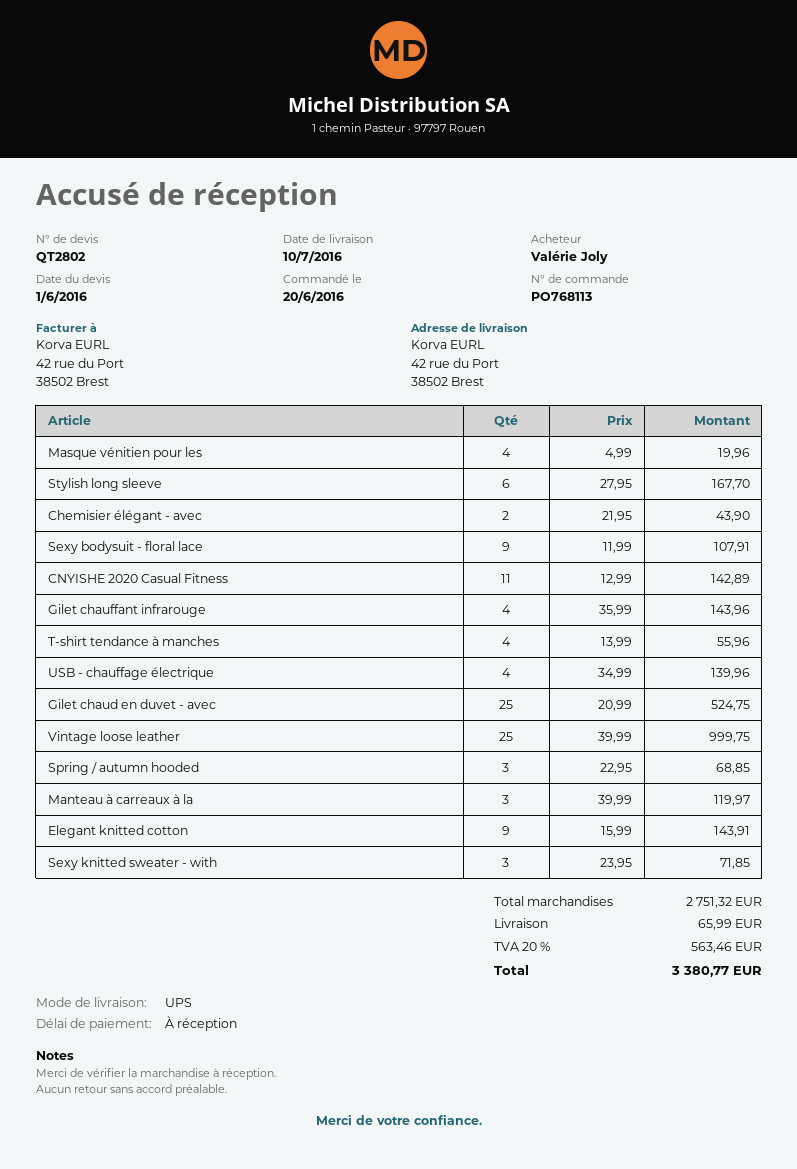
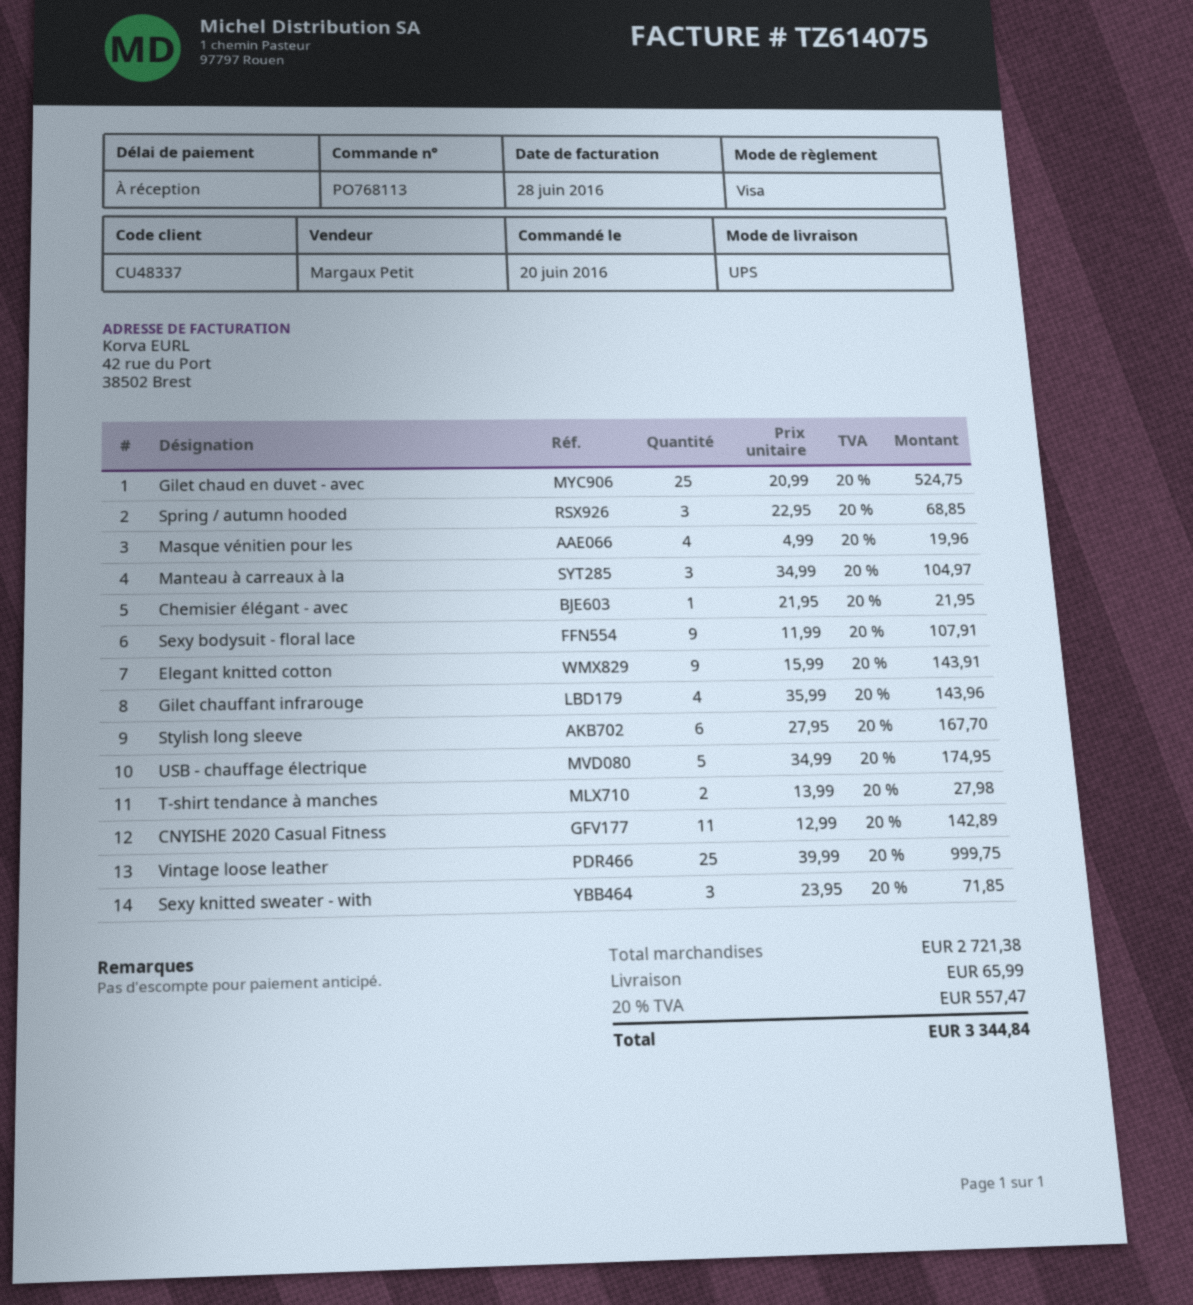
Chemisier élégant - avec: 2 x 21.95 = 43.90 -> 1 x 21.95 = 21.95
T-shirt tendance à manches: 4 x 13.99 = 55.96 -> 2 x 13.99 = 27.98
USB - chauffage électrique: 4 x 34.99 = 139.96 -> 5 x 34.99 = 174.95
Manteau à carreaux à la: 3 x 39.99 = 119.97 -> 3 x 34.99 = 104.97
subtotal: 2751.32 -> 2721.38
tax: 20% = 563.46 -> 20% = 557.47
total: 3380.77 -> 3344.84

